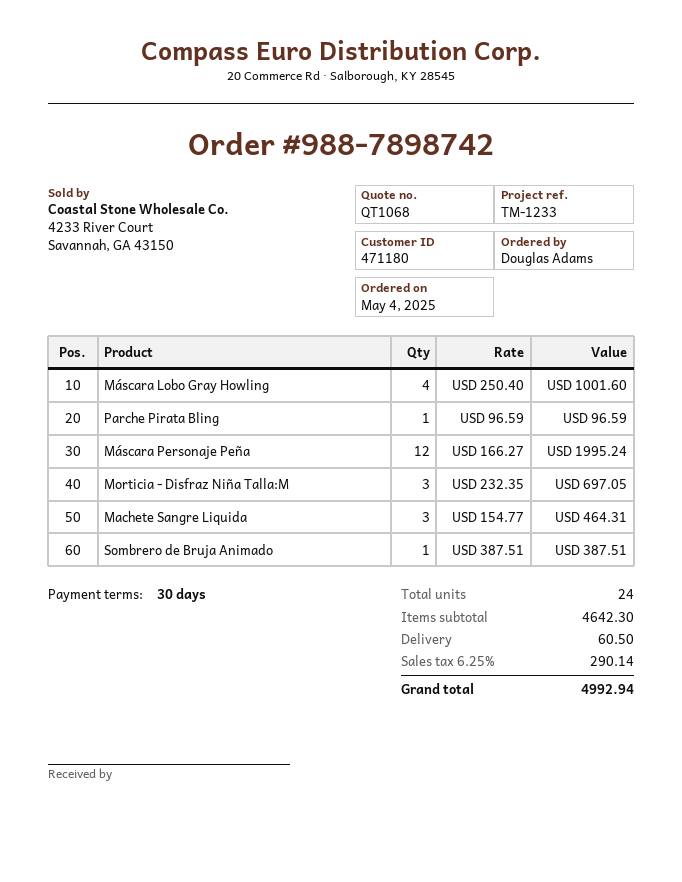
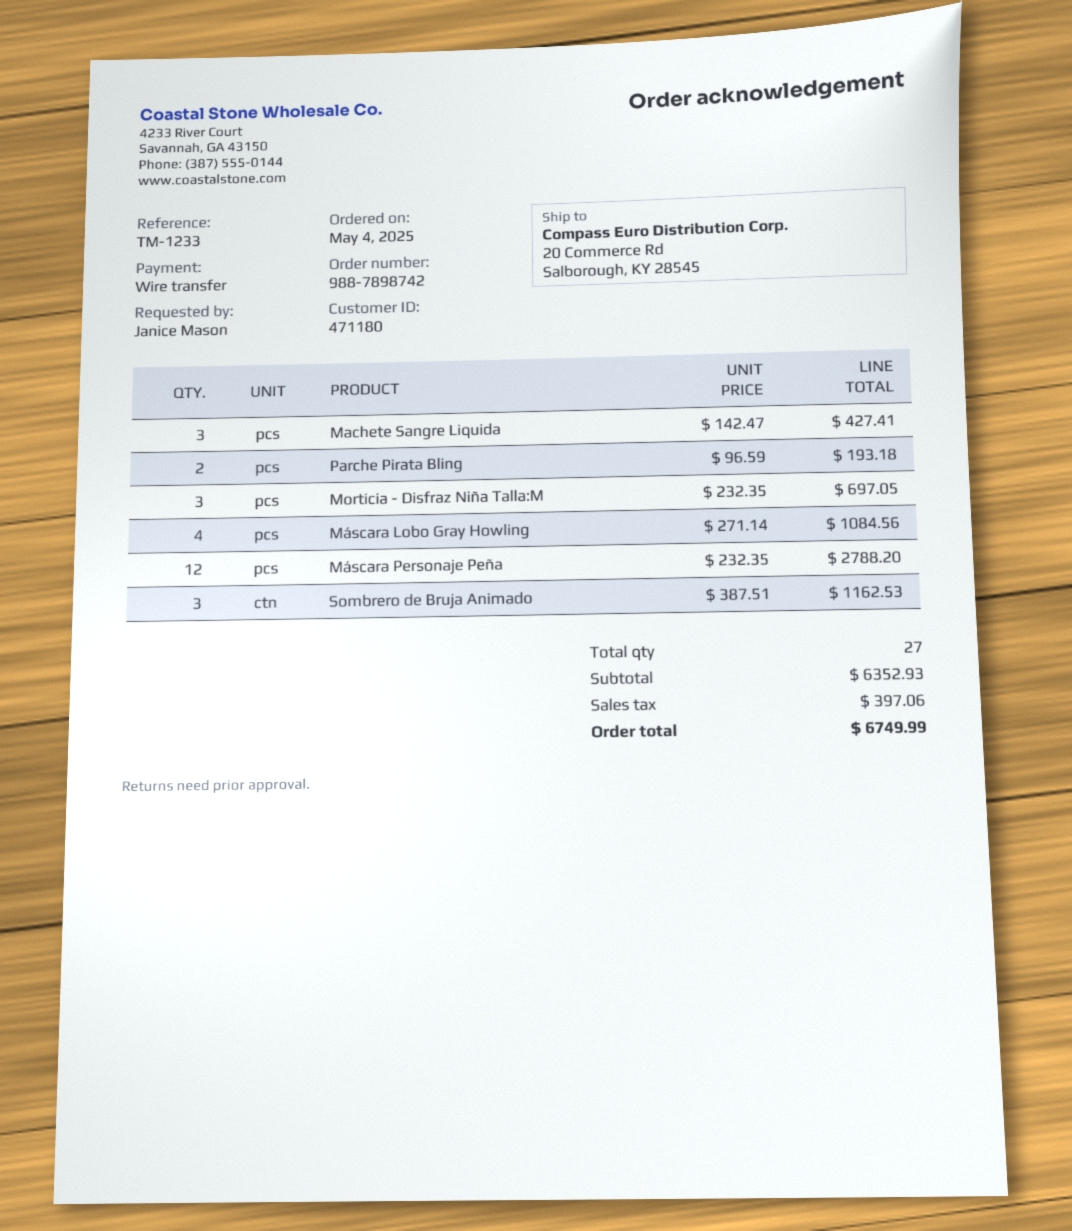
ordered by: Douglas Adams -> Janice Mason
Máscara Lobo Gray Howling: 4 x 250.40 = 1001.60 -> 4 x 271.14 = 1084.56
Parche Pirata Bling: 1 x 96.59 = 96.59 -> 2 x 96.59 = 193.18
Máscara Personaje Peña: 12 x 166.27 = 1995.24 -> 12 x 232.35 = 2788.20
Machete Sangre Liquida: 3 x 154.77 = 464.31 -> 3 x 142.47 = 427.41
Sombrero de Bruja Animado: 1 x 387.51 = 387.51 -> 3 x 387.51 = 1162.53
total quantity: 24 -> 27
subtotal: 4642.30 -> 6352.93
shipping: 60.50 -> none
tax: 290.14 -> 397.06
total: 4992.94 -> 6749.99

